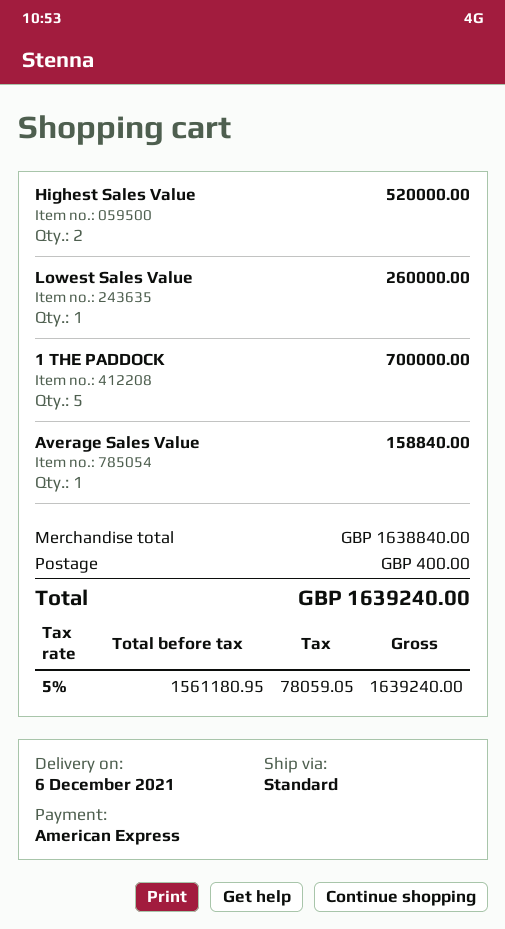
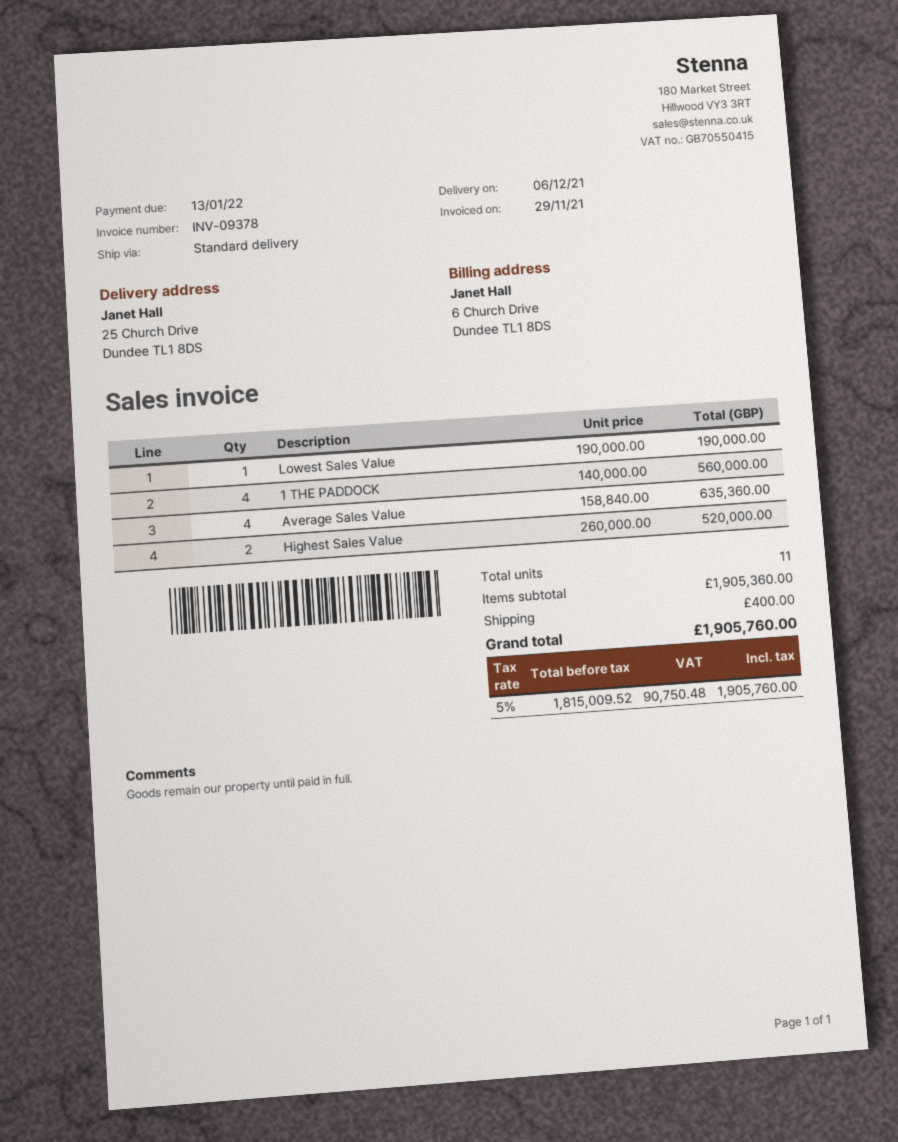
Lowest Sales Value: 1 for 260000.00 -> 1 for 190000.00
1 THE PADDOCK: 5 for 700000.00 -> 4 for 560000.00
Average Sales Value: 1 for 158840.00 -> 4 for 635360.00
subtotal: 1638840.00 -> 1905360.00
net: 1561180.95 -> 1815009.52
tax: 5% = 78059.05 -> 5% = 90750.48
total: 1639240.00 -> 1905760.00

